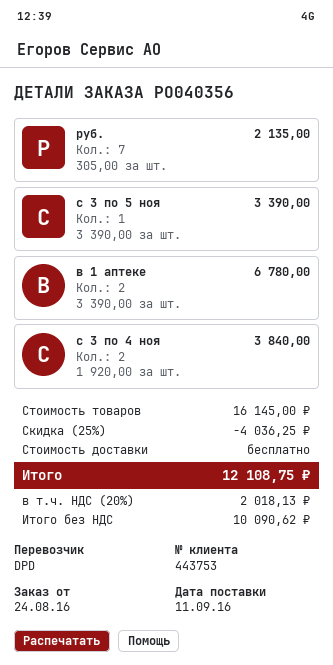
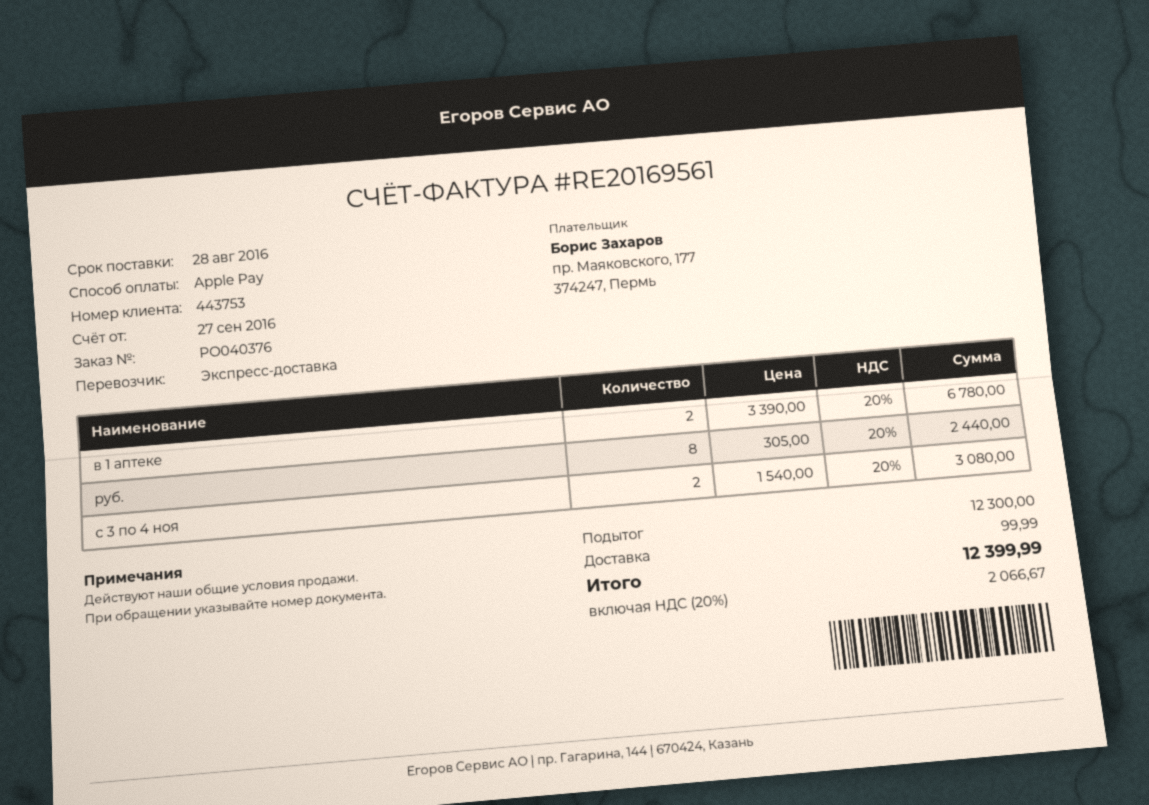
order number: PO040356 -> PO040376
delivery date: 2016-09-11 -> 2016-08-28
shipping method: DPD -> express
руб.: 7 x 305.00 = 2135.00 -> 8 x 305.00 = 2440.00
с 3 по 5 ноя: 1 x 3390.00 = 3390.00 -> none
с 3 по 4 ноя: 2 x 1920.00 = 3840.00 -> 2 x 1540.00 = 3080.00
subtotal: 16145.00 -> 12300.00
discount: 25% = 4036.25 -> none
shipping: 0.00 -> 99.99
tax: 20% = 2018.13 -> 20% = 2066.67
total: 12108.75 -> 12399.99

